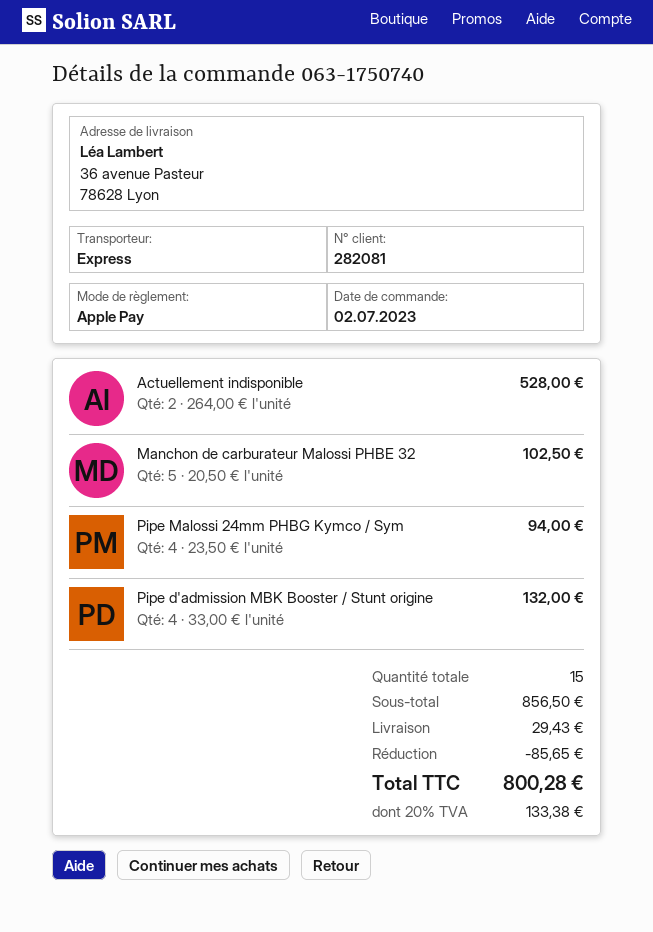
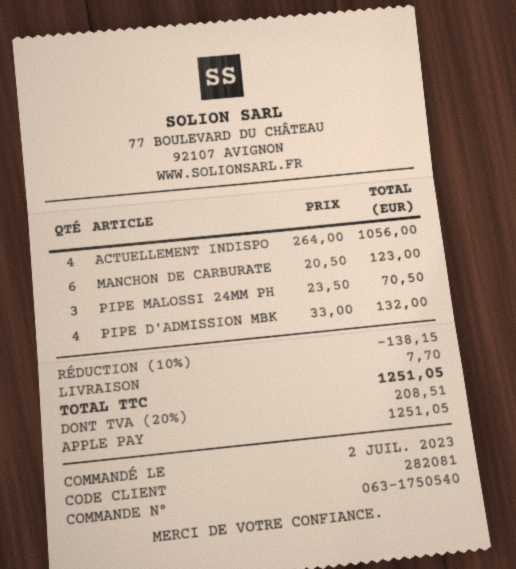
order number: 063-1750740 -> 063-1750540
Actuellement indisponible: 2 x 264.00 = 528.00 -> 4 x 264.00 = 1056.00
Manchon de carburateur Malossi PHBE 32: 5 x 20.50 = 102.50 -> 6 x 20.50 = 123.00
Pipe Malossi 24mm PHBG Kymco / Sym: 4 x 23.50 = 94.00 -> 3 x 23.50 = 70.50
discount: 85.65 -> 138.15
shipping: 29.43 -> 7.70
tax: 20% = 133.38 -> 20% = 208.51
total: 800.28 -> 1251.05

